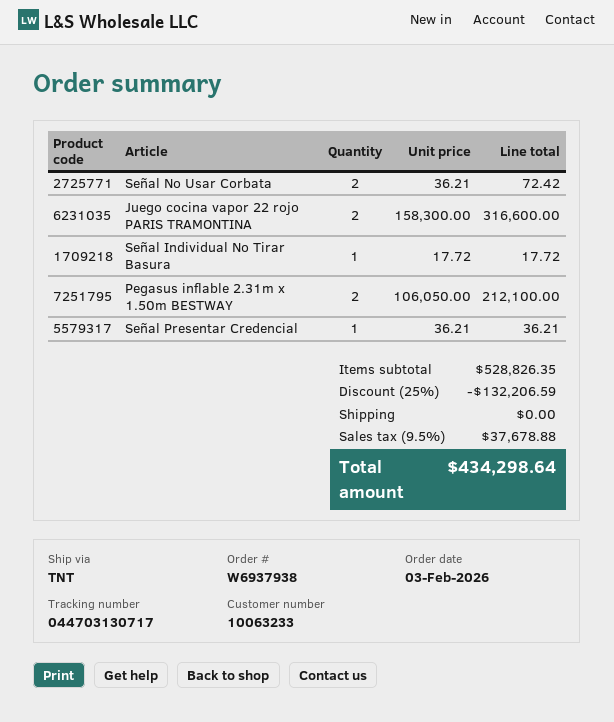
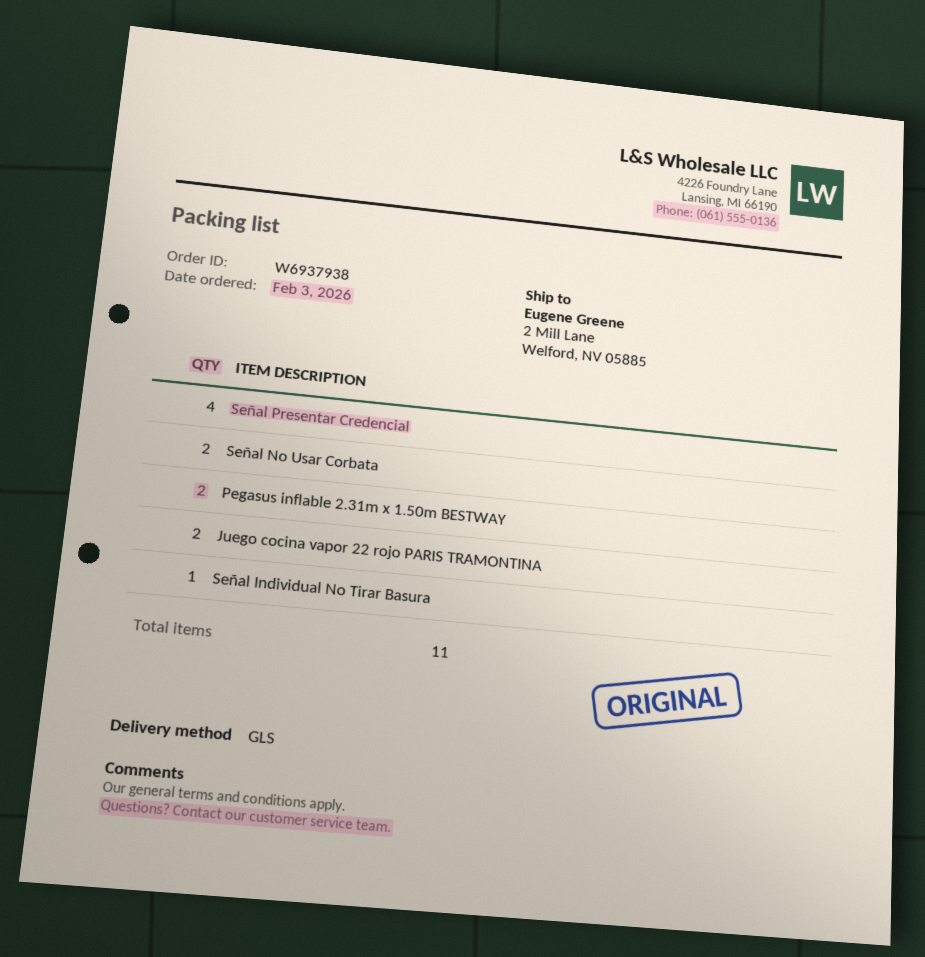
shipping method: TNT -> GLS
Señal Presentar Credencial: 1 -> 4

